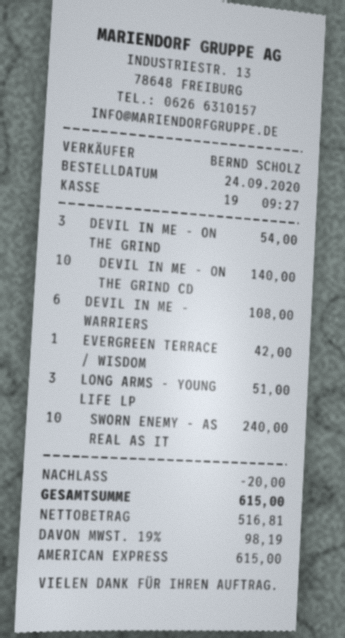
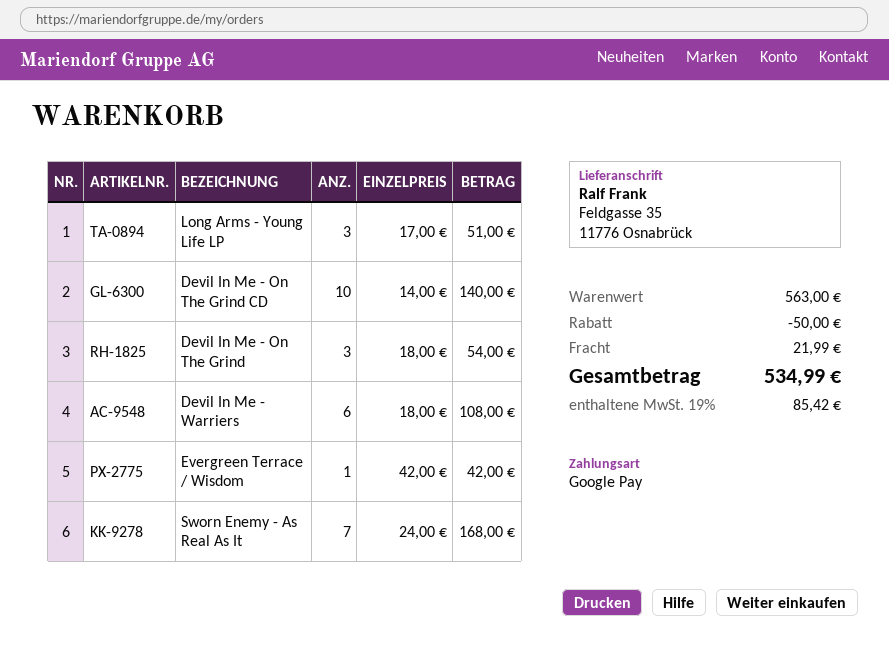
payment method: American Express -> Google Pay
SWORN ENEMY - AS REAL AS IT: 10 for 240.00 -> 7 for 168.00
discount: 20.00 -> 50.00
shipping: none -> 21.99
tax: 19% = 98.19 -> 19% = 85.42
total: 615.00 -> 534.99

